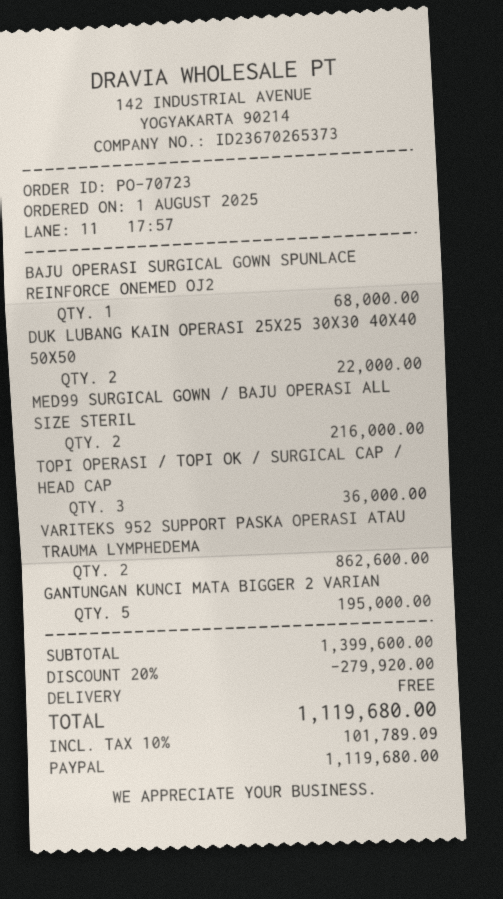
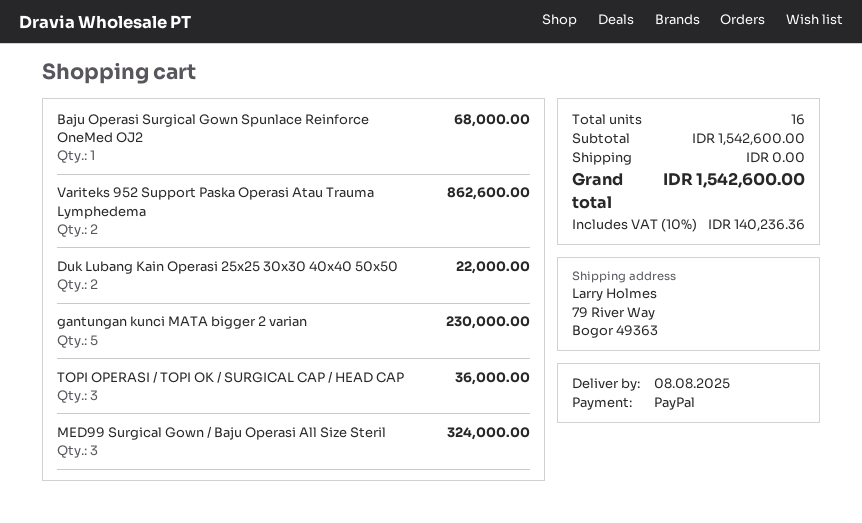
MED99 SURGICAL GOWN / BAJU OPERASI ALL SIZE STERIL: 2 for 216000.00 -> 3 for 324000.00
GANTUNGAN KUNCI MATA BIGGER 2 VARIAN: 5 for 195000.00 -> 5 for 230000.00
subtotal: 1399600.00 -> 1542600.00
discount: 20% = 279920.00 -> none
tax: 10% = 101789.09 -> 10% = 140236.36
total: 1119680.00 -> 1542600.00

